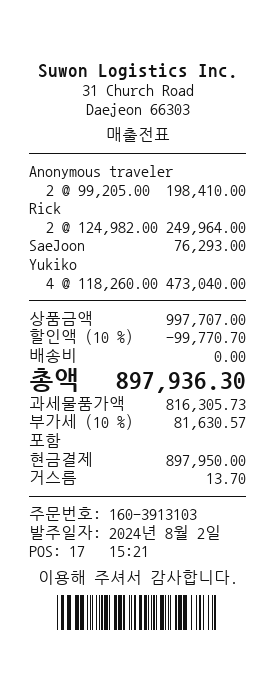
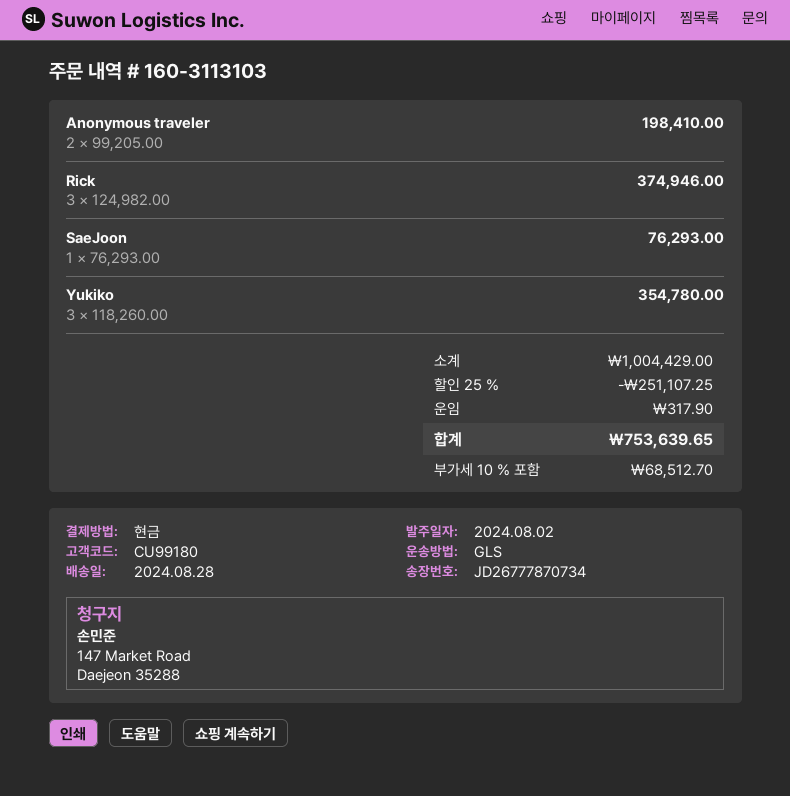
order number: 160-3913103 -> 160-3113103
Rick: 2 x 124982.00 = 249964.00 -> 3 x 124982.00 = 374946.00
Yukiko: 4 x 118260.00 = 473040.00 -> 3 x 118260.00 = 354780.00
subtotal: 997707.00 -> 1004429.00
discount: 10% = 99770.70 -> 25% = 251107.25
shipping: 0.00 -> 317.90
tax: 10% = 81630.57 -> 10% = 68512.70
total: 897936.30 -> 753639.65

